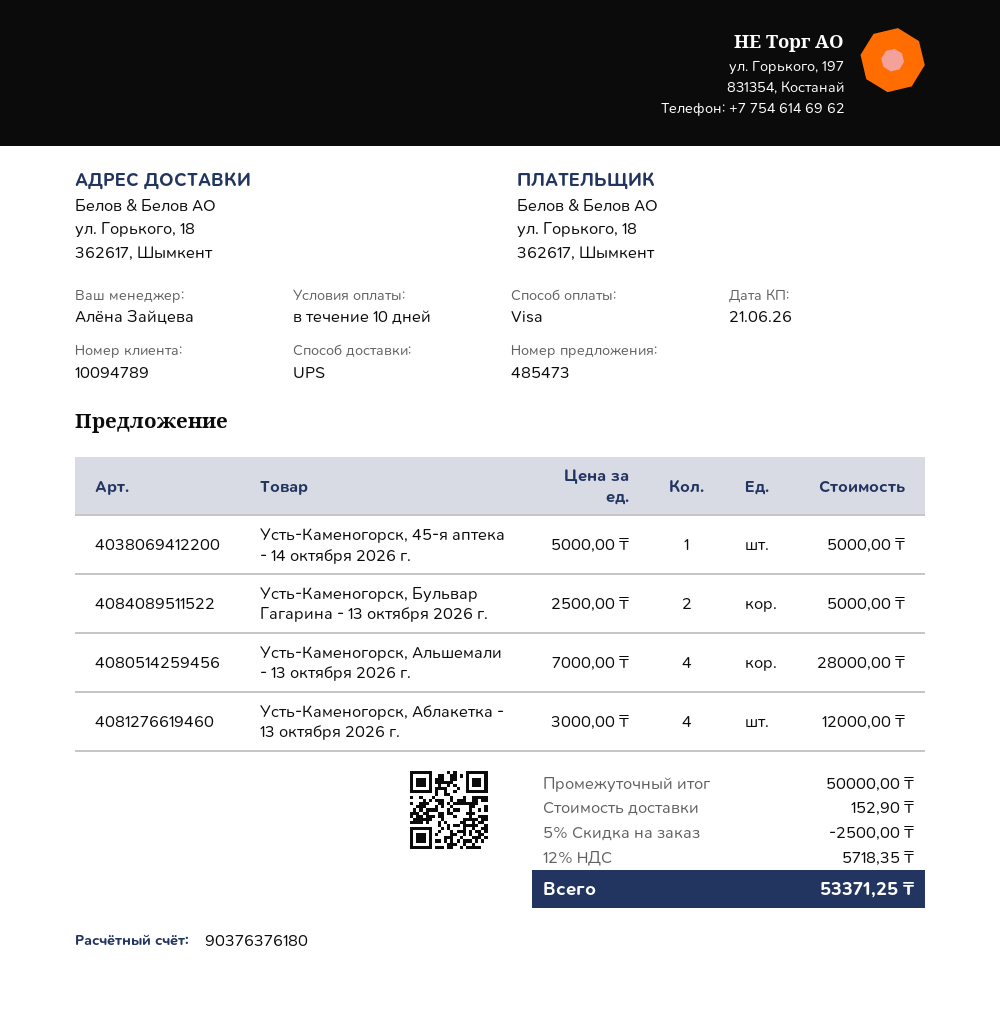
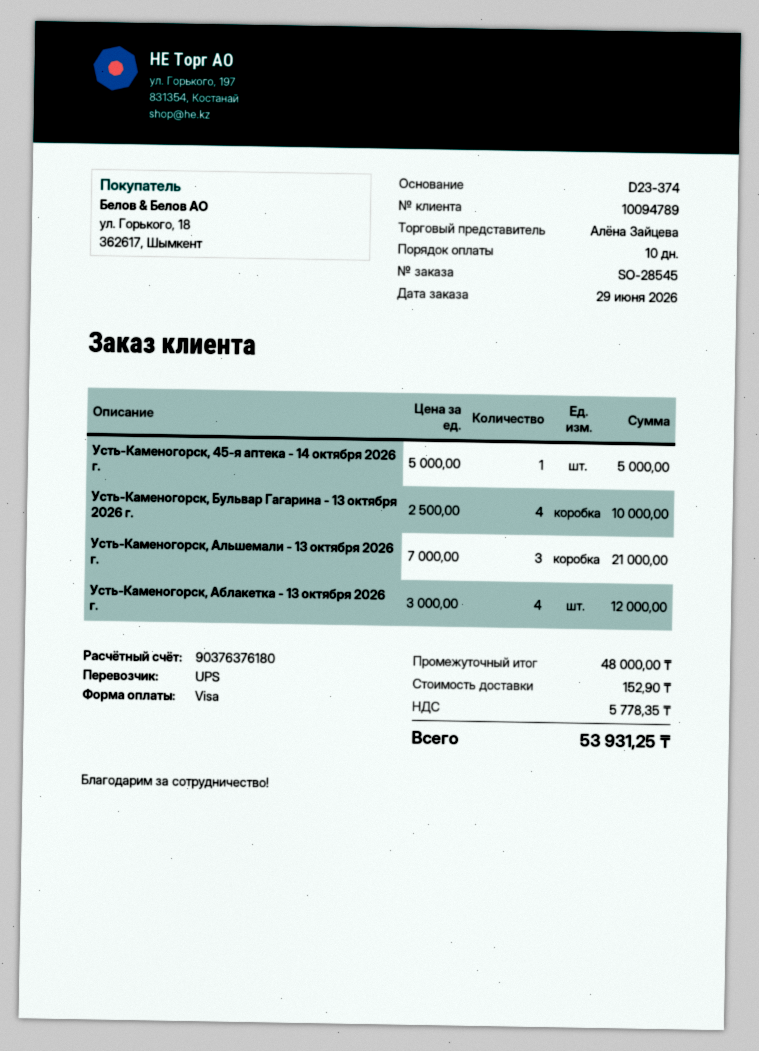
Усть-Каменогорск, Бульвар Гагарина - 13 октября 2026 г.: 2 x 2500.00 = 5000.00 -> 4 x 2500.00 = 10000.00
Усть-Каменогорск, Альшемали - 13 октября 2026 г.: 4 x 7000.00 = 28000.00 -> 3 x 7000.00 = 21000.00
subtotal: 50000.00 -> 48000.00
discount: 5% = 2500.00 -> none
tax: 5718.35 -> 5778.35
total: 53371.25 -> 53931.25

